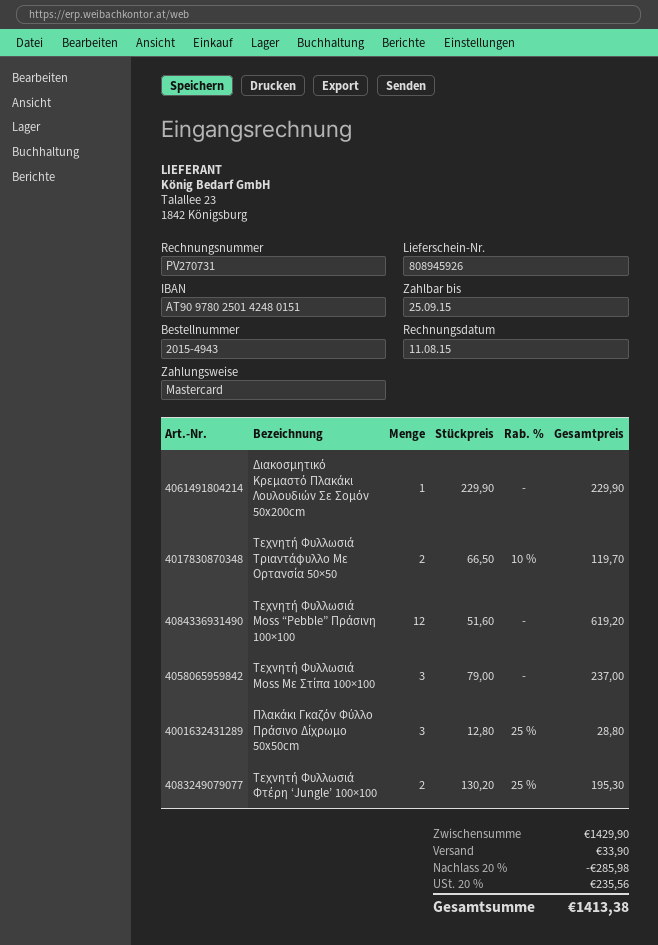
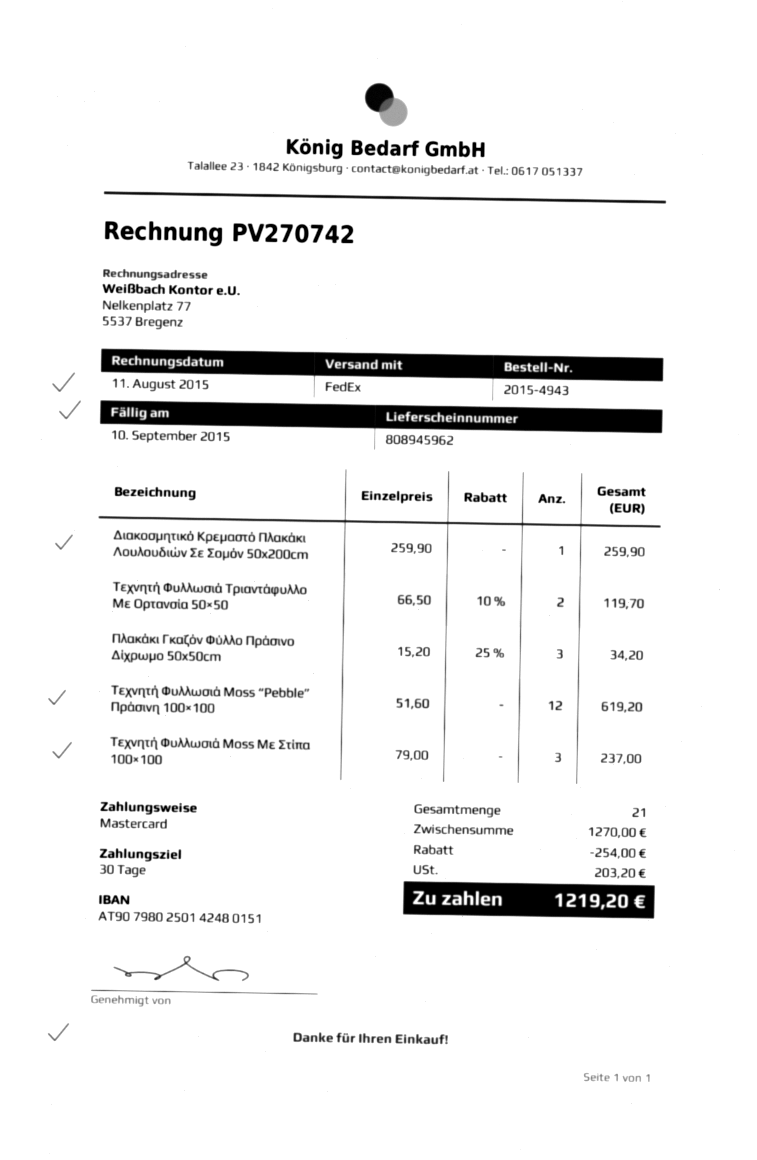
delivery note number: 808945926 -> 808945962
invoice number: PV270731 -> PV270742
due date: 2015-09-25 -> 2015-09-10
bank account: AT909780250142480151 -> AT907980250142480151
Διακοσμητικό Κρεμαστό Πλακάκι Λουλουδιών Σε Σομόν 50x200cm: 1 x 229.90 = 229.90 -> 1 x 259.90 = 259.90
Πλακάκι Γκαζόν Φύλλο Πράσινο Δίχρωμο 50x50cm: 3 x 12.80 - 25% = 28.80 -> 3 x 15.20 - 25% = 34.20
Τεχνητή Φυλλωσιά Φτέρη ‘Jungle’ 100×100: 2 x 130.20 - 25% = 195.30 -> none
subtotal: 1429.90 -> 1270.00
discount: 285.98 -> 254.00
shipping: 33.90 -> none
tax: 235.56 -> 203.20
total: 1413.38 -> 1219.20

